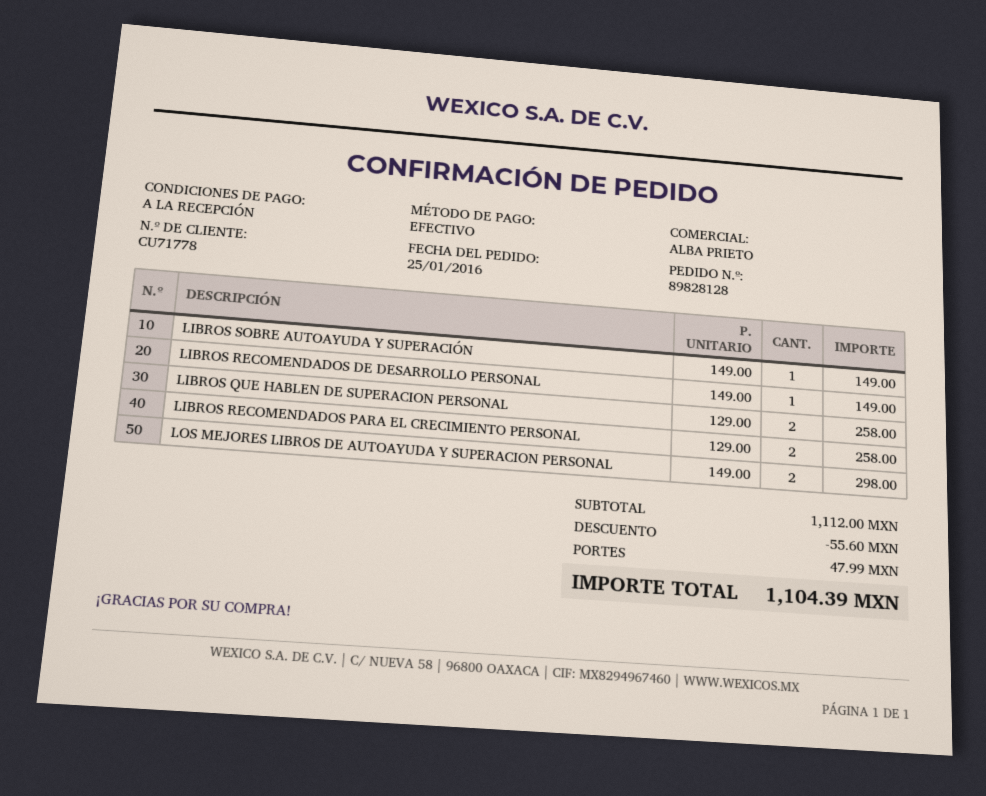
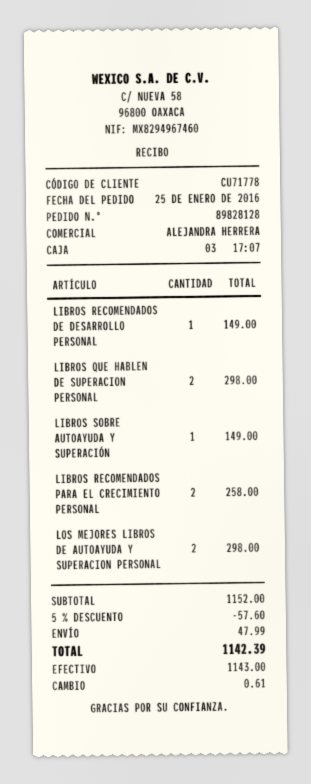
sales rep: ALBA PRIETO -> ALEJANDRA HERRERA
LIBROS QUE HABLEN DE SUPERACION PERSONAL: 2 for 258.00 -> 2 for 298.00
subtotal: 1112.00 -> 1152.00
discount: 55.60 -> 57.60
total: 1104.39 -> 1142.39

